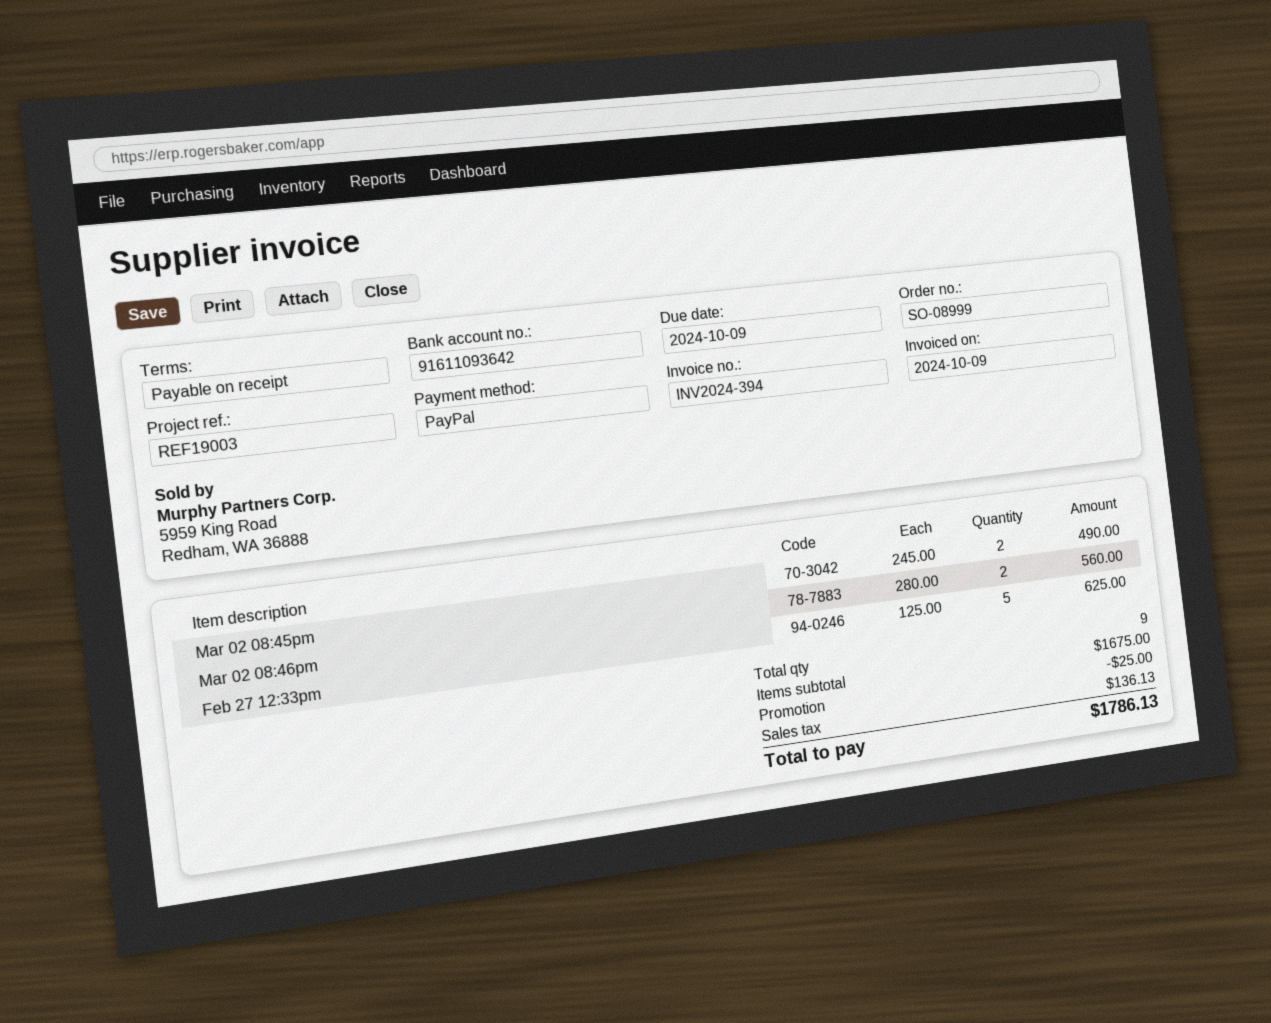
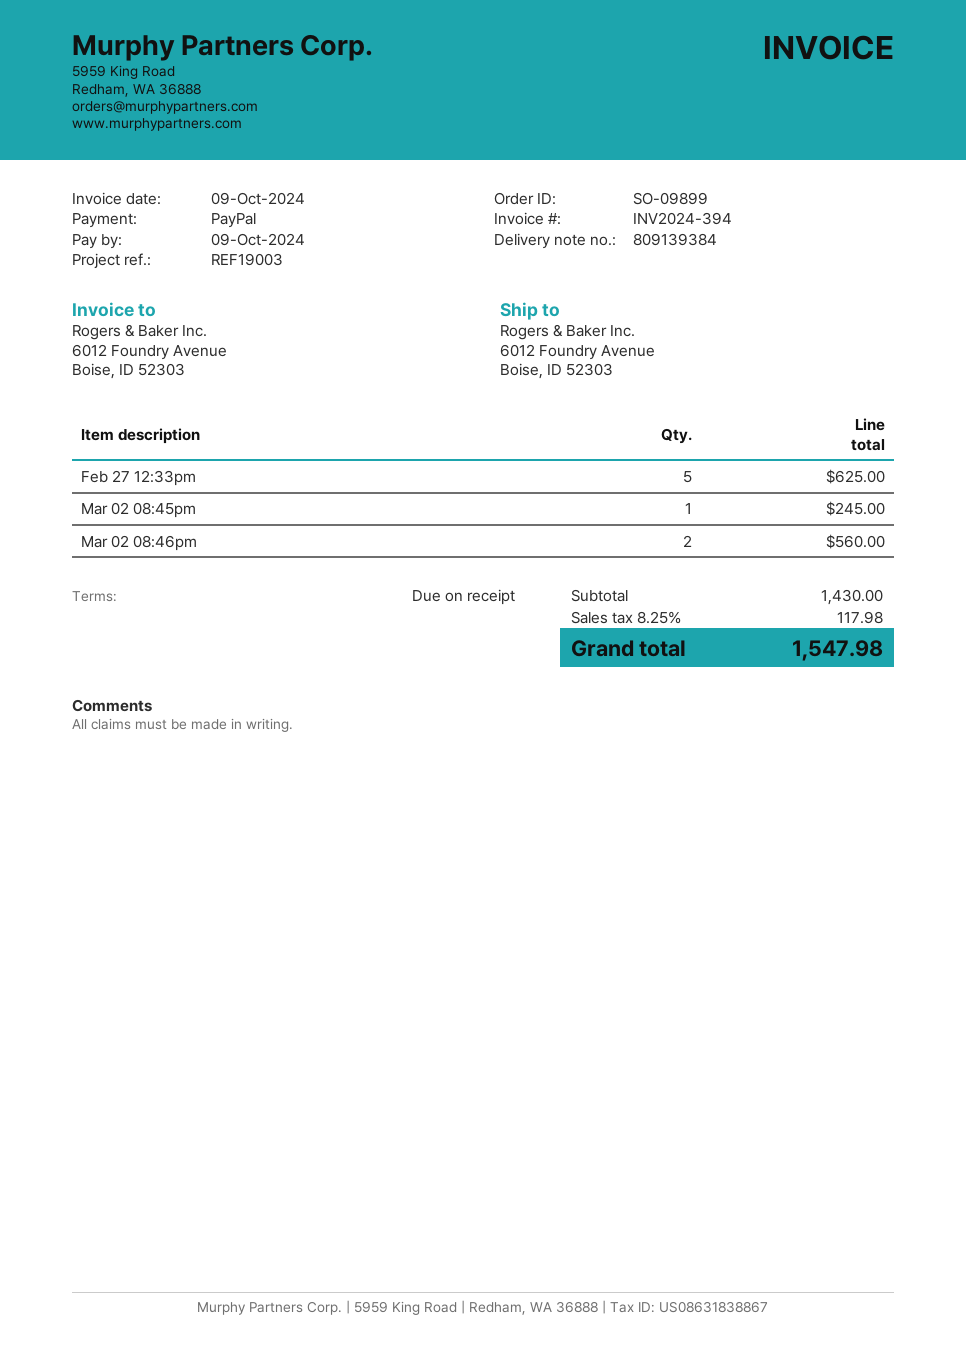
order number: SO-08999 -> SO-09899
Mar 02 08:45pm: 2 for 490.00 -> 1 for 245.00
subtotal: 1675.00 -> 1430.00
discount: 25.00 -> none
tax: 136.13 -> 117.98
total: 1786.13 -> 1547.98

